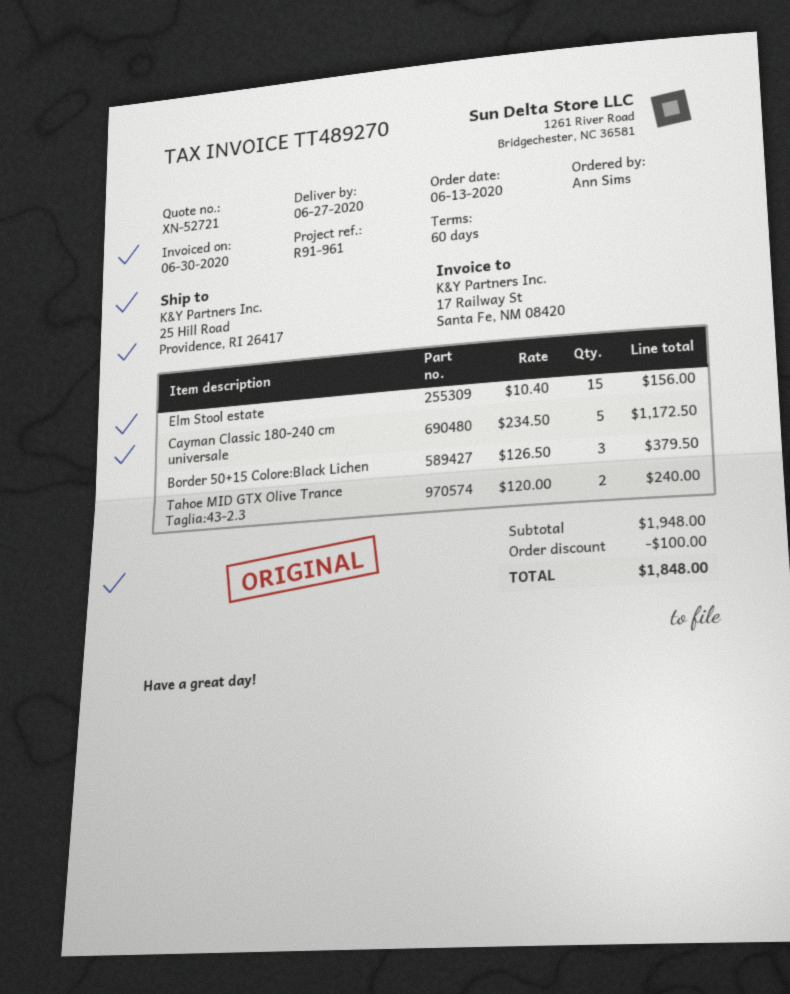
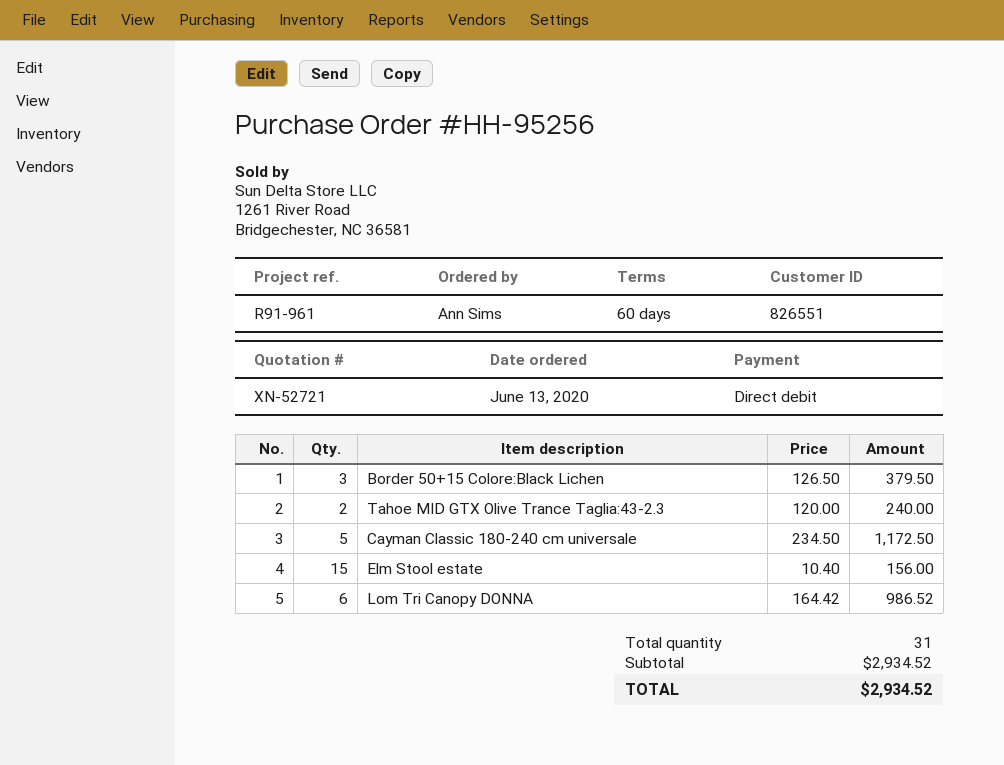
Lom Tri Canopy DONNA: none -> 6 x 164.42 = 986.52
subtotal: 1948.00 -> 2934.52
discount: 100.00 -> none
total: 1848.00 -> 2934.52

